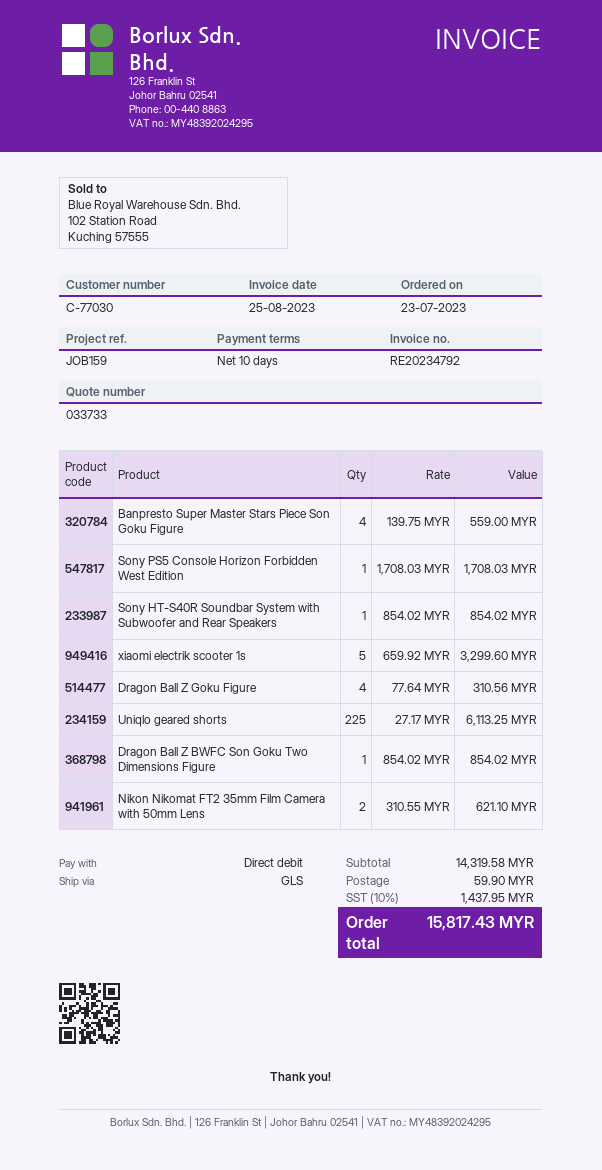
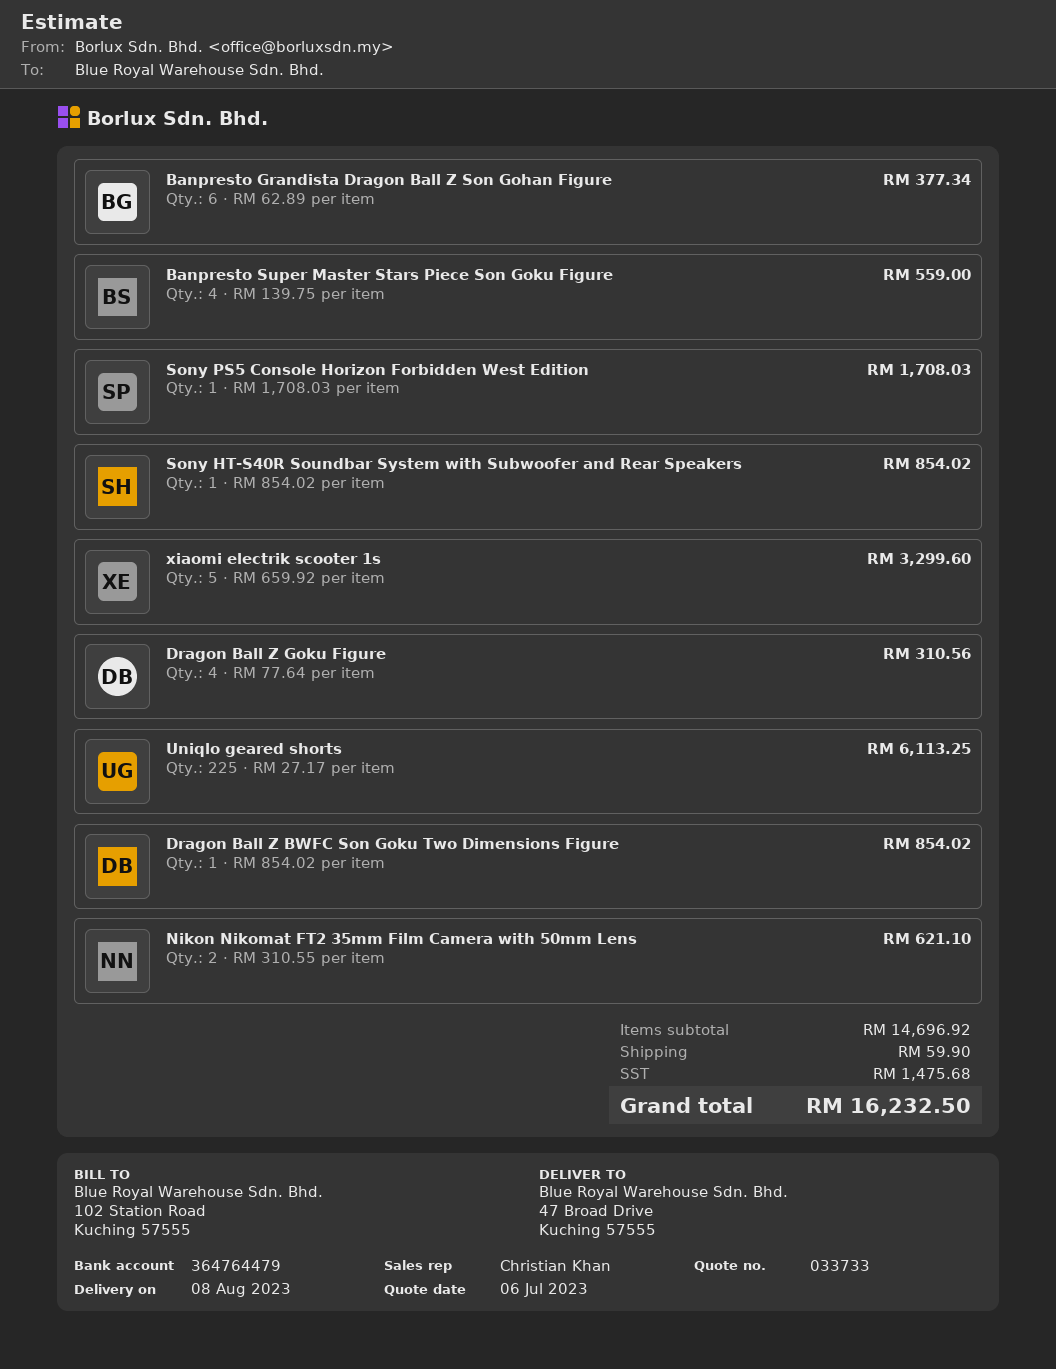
Banpresto Grandista Dragon Ball Z Son Gohan Figure: none -> 6 x 62.89 = 377.34
subtotal: 14319.58 -> 14696.92
tax: 1437.95 -> 1475.68
total: 15817.43 -> 16232.50

